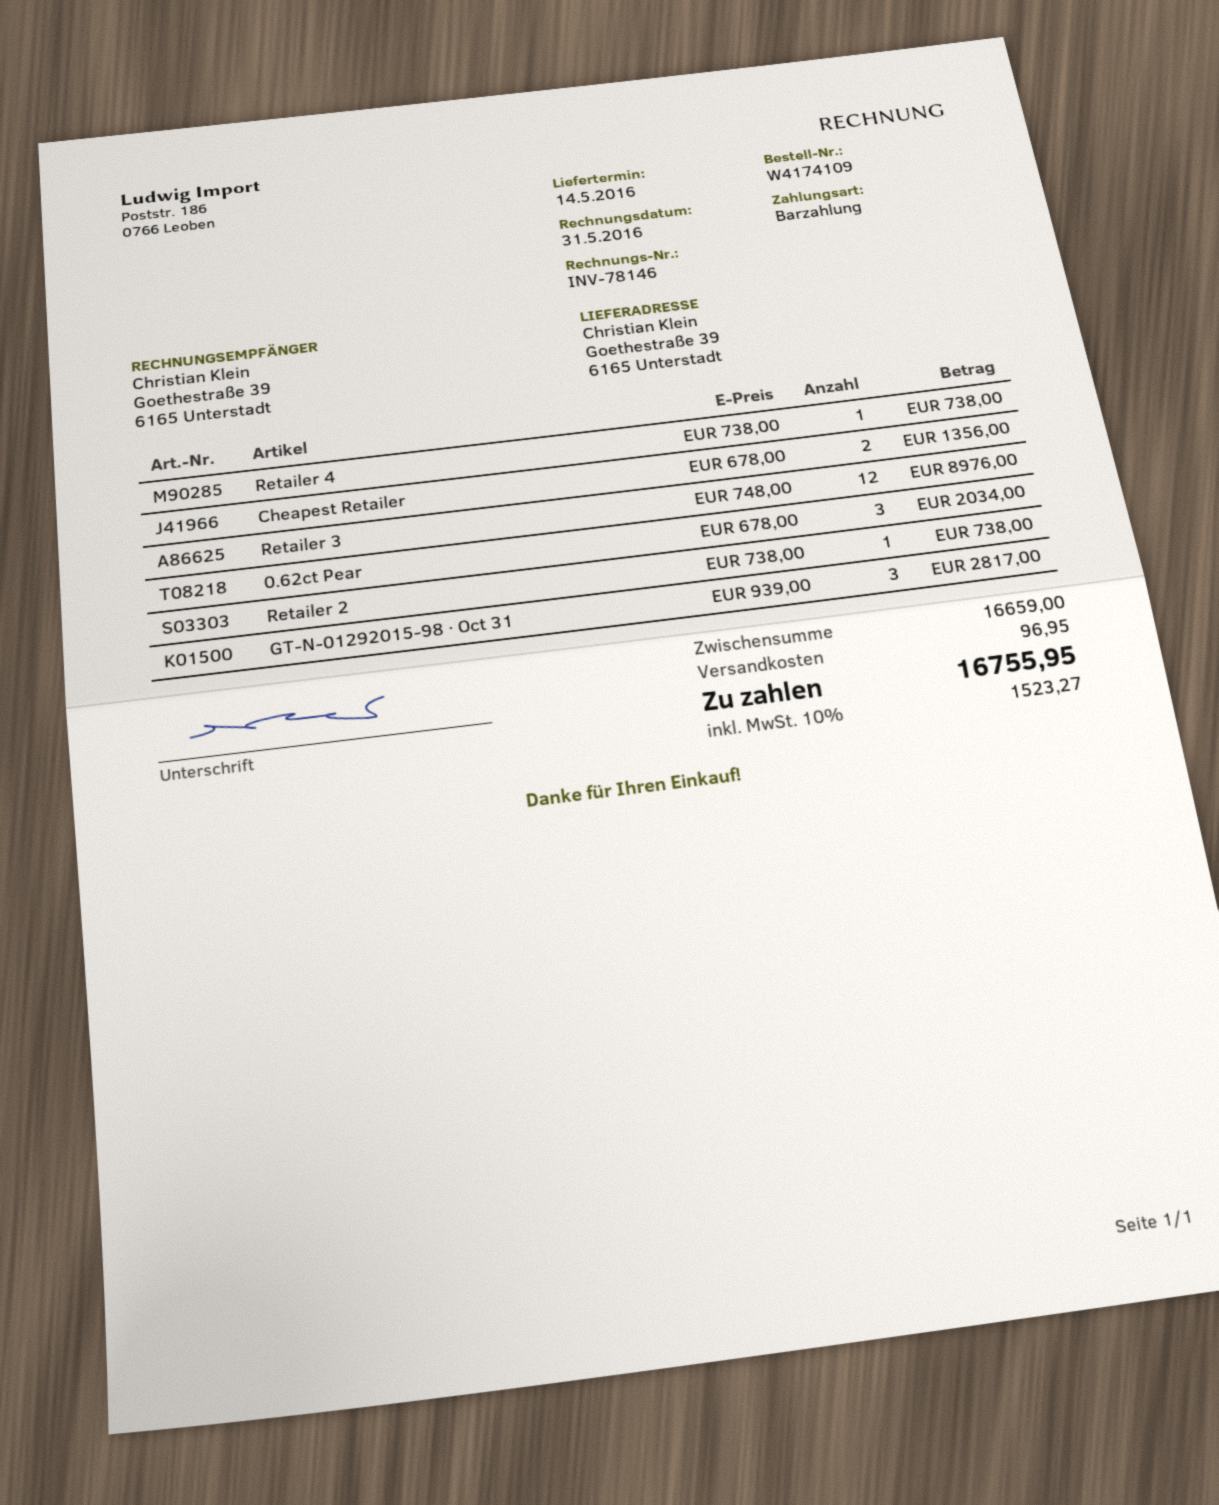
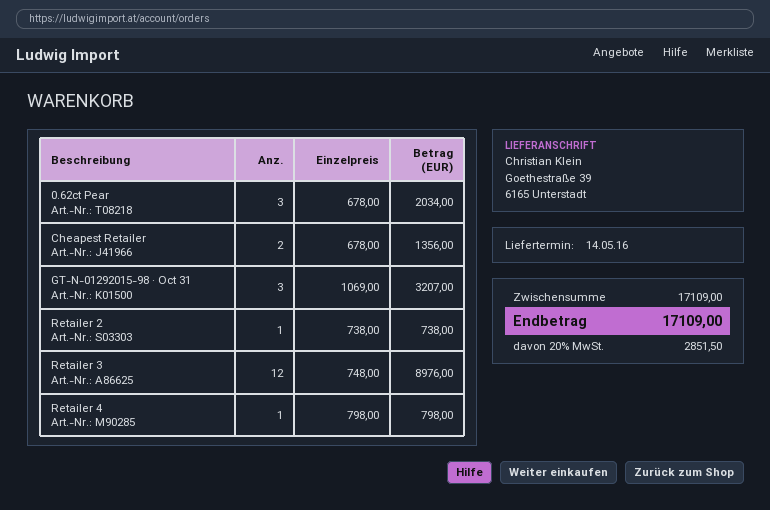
Retailer 4: 1 x 738.00 = 738.00 -> 1 x 798.00 = 798.00
GT-N-01292015-98 · Oct 31: 3 x 939.00 = 2817.00 -> 3 x 1069.00 = 3207.00
subtotal: 16659.00 -> 17109.00
shipping: 96.95 -> none
tax: 10% = 1523.27 -> 20% = 2851.50
total: 16755.95 -> 17109.00

